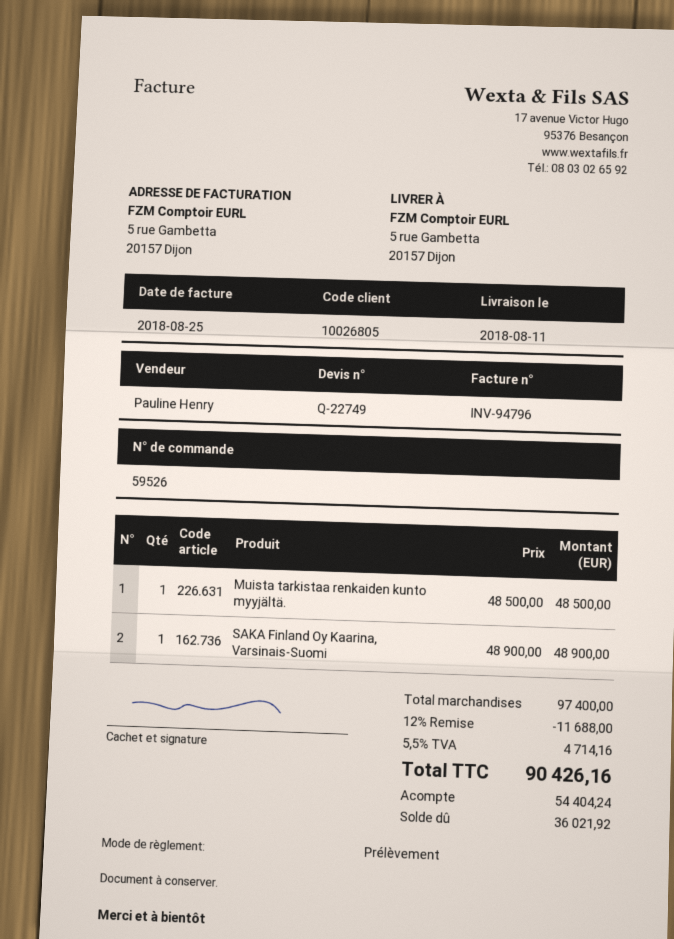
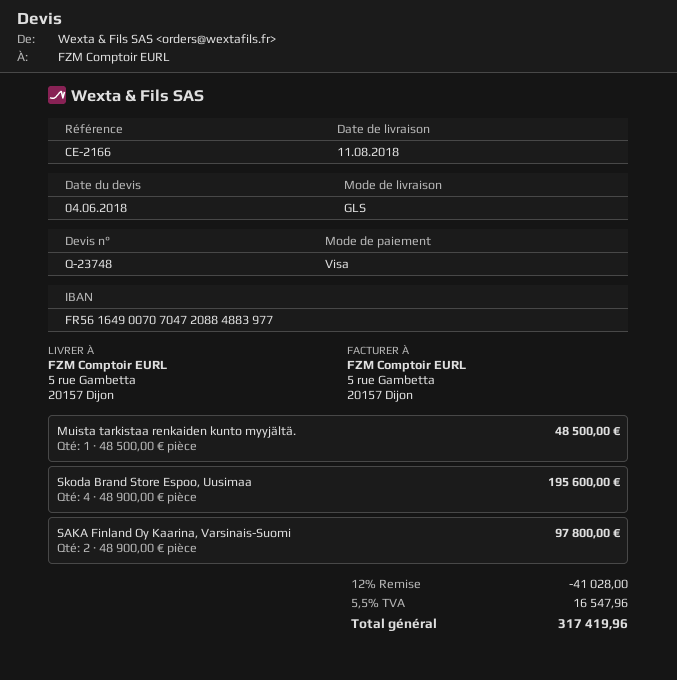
quote number: Q-22749 -> Q-23748
payment method: direct debit -> Visa
SAKA Finland Oy Kaarina, Varsinais-Suomi: 1 x 48900.00 = 48900.00 -> 2 x 48900.00 = 97800.00
Skoda Brand Store Espoo, Uusimaa: none -> 4 x 48900.00 = 195600.00
discount: 12% = 11688.00 -> 12% = 41028.00
tax: 5.5% = 4714.16 -> 5.5% = 16547.96
total: 90426.16 -> 317419.96

